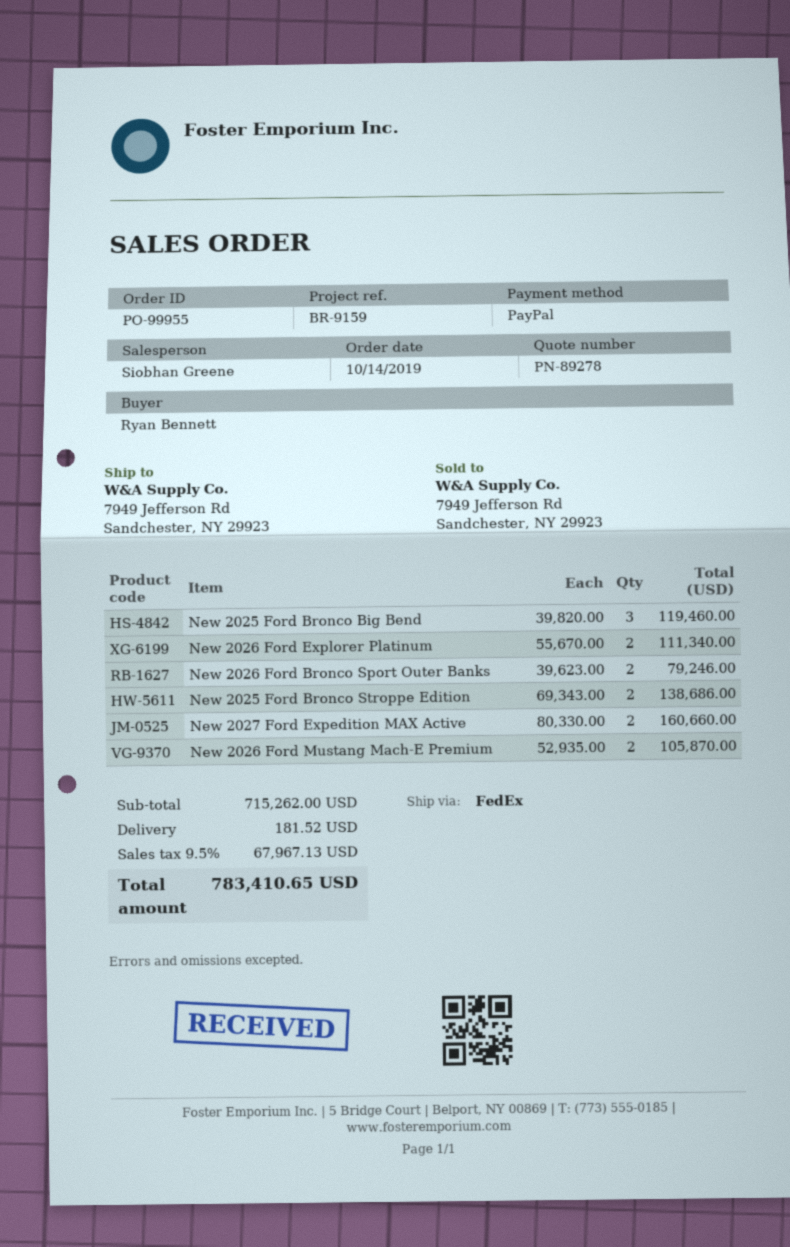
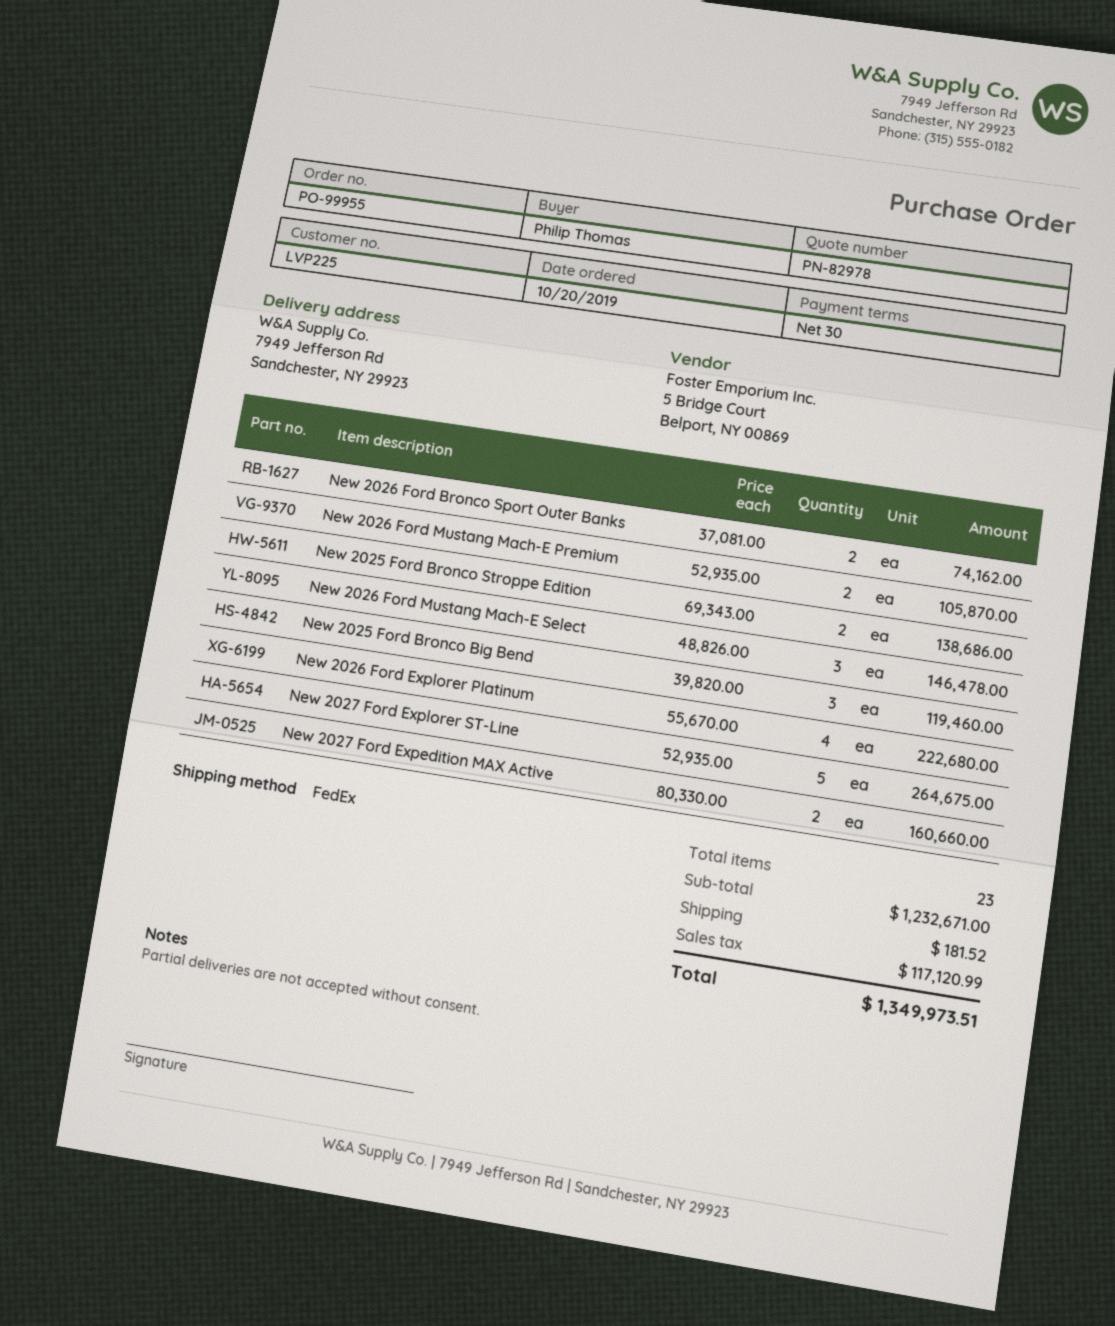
quote number: PN-89278 -> PN-82978
order date: 2019-10-14 -> 2019-10-20
ordered by: Ryan Bennett -> Philip Thomas
New 2026 Ford Explorer Platinum: 2 x 55670.00 = 111340.00 -> 4 x 55670.00 = 222680.00
New 2026 Ford Bronco Sport Outer Banks: 2 x 39623.00 = 79246.00 -> 2 x 37081.00 = 74162.00
New 2026 Ford Mustang Mach-E Select: none -> 3 x 48826.00 = 146478.00
New 2027 Ford Explorer ST-Line: none -> 5 x 52935.00 = 264675.00
subtotal: 715262.00 -> 1232671.00
tax: 67967.13 -> 117120.99
total: 783410.65 -> 1349973.51

